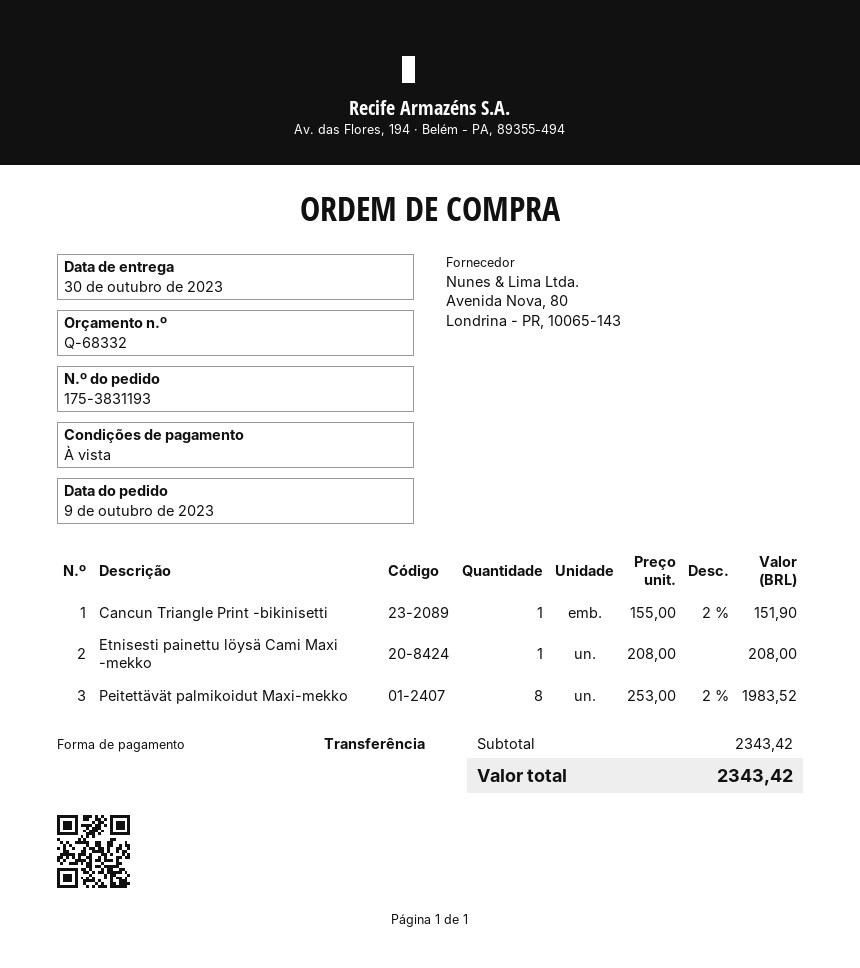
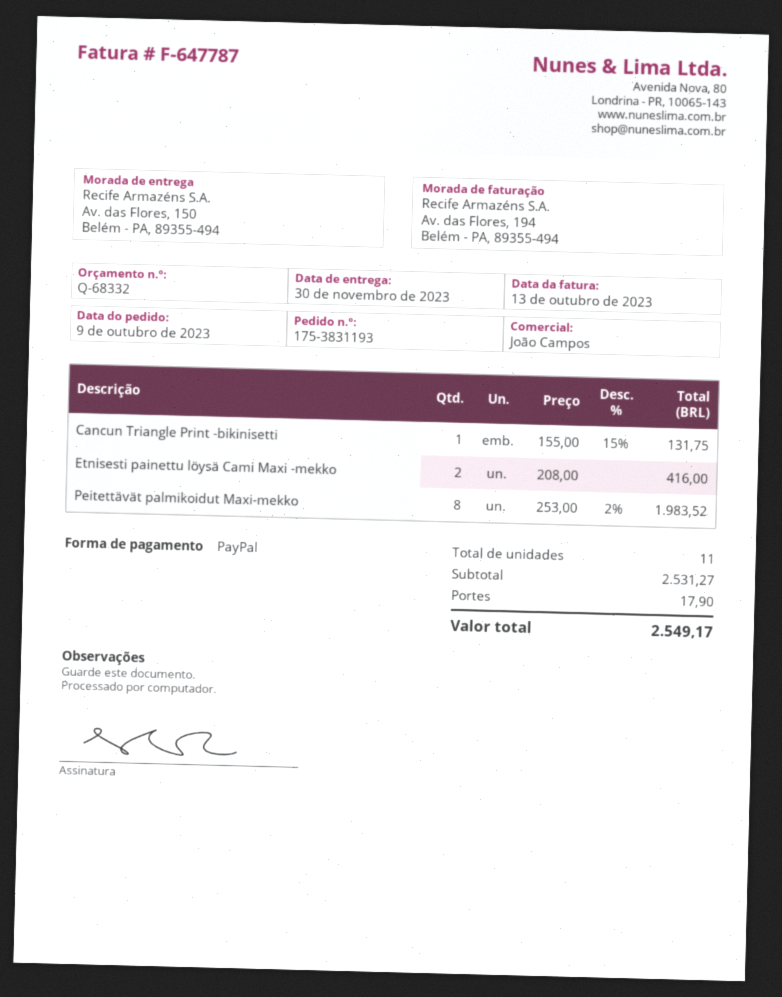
delivery date: 2023-10-30 -> 2023-11-30
payment method: bank transfer -> PayPal
Cancun Triangle Print -bikinisetti: 1 x 155.00 - 2% = 151.90 -> 1 x 155.00 - 15% = 131.75
Etnisesti painettu löysä Cami Maxi -mekko: 1 x 208.00 = 208.00 -> 2 x 208.00 = 416.00
subtotal: 2343.42 -> 2531.27
shipping: none -> 17.90
total: 2343.42 -> 2549.17

